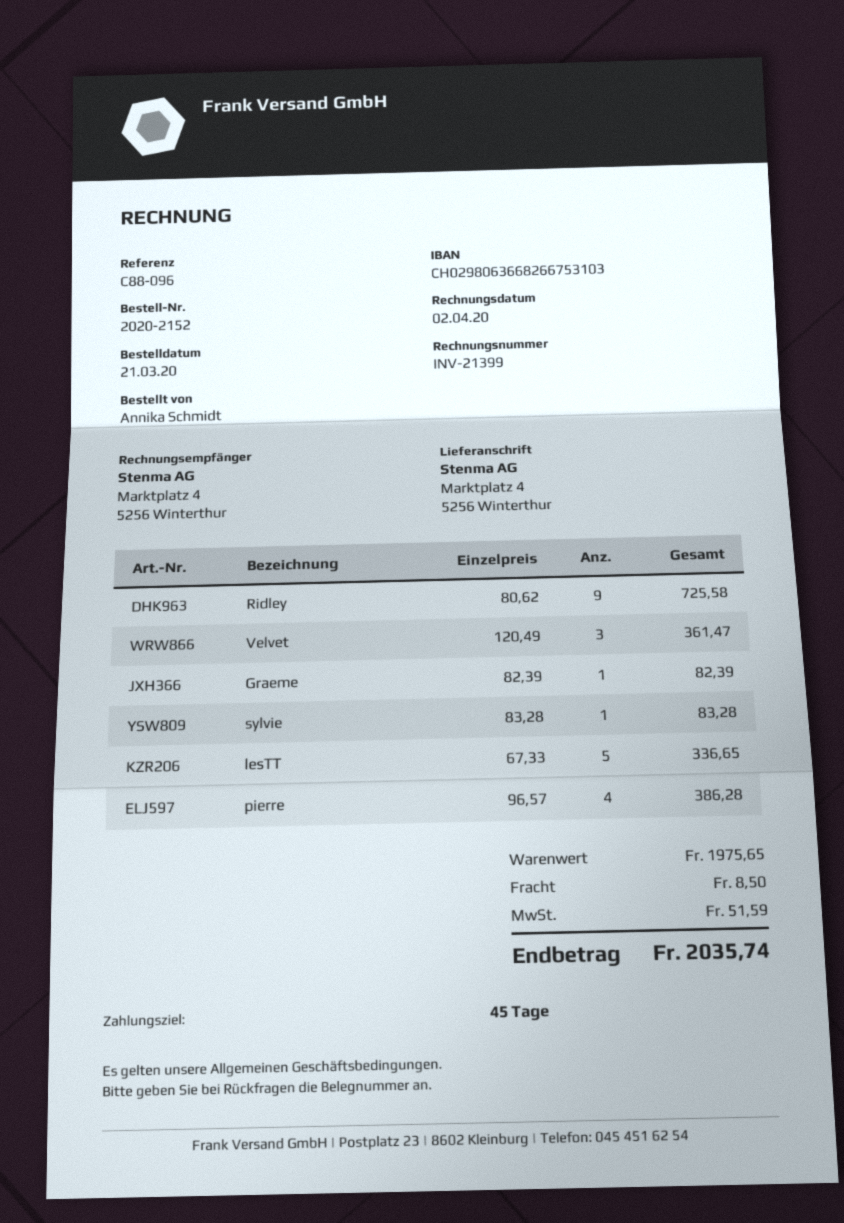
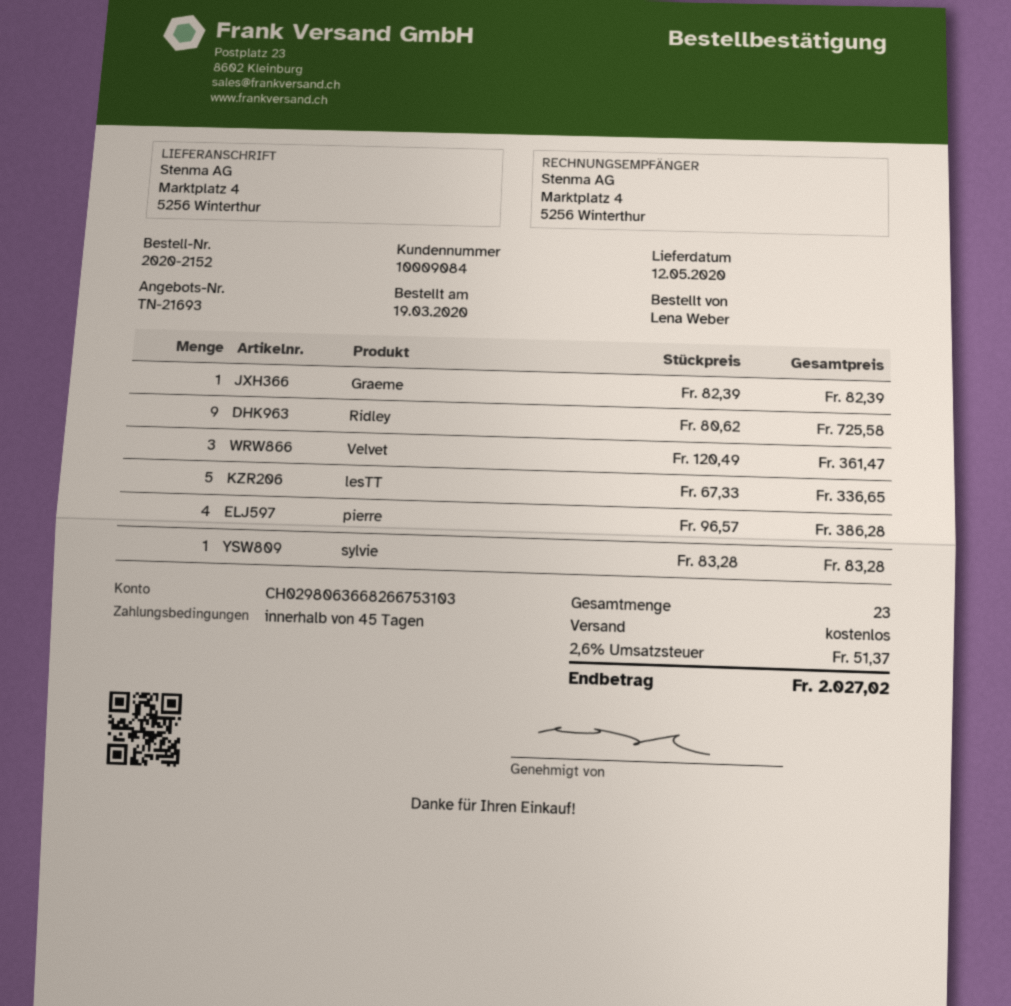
order date: 2020-03-21 -> 2020-03-19
ordered by: Annika Schmidt -> Lena Weber
shipping: 8.50 -> 0.00
tax: 51.59 -> 51.37
total: 2035.74 -> 2027.02

